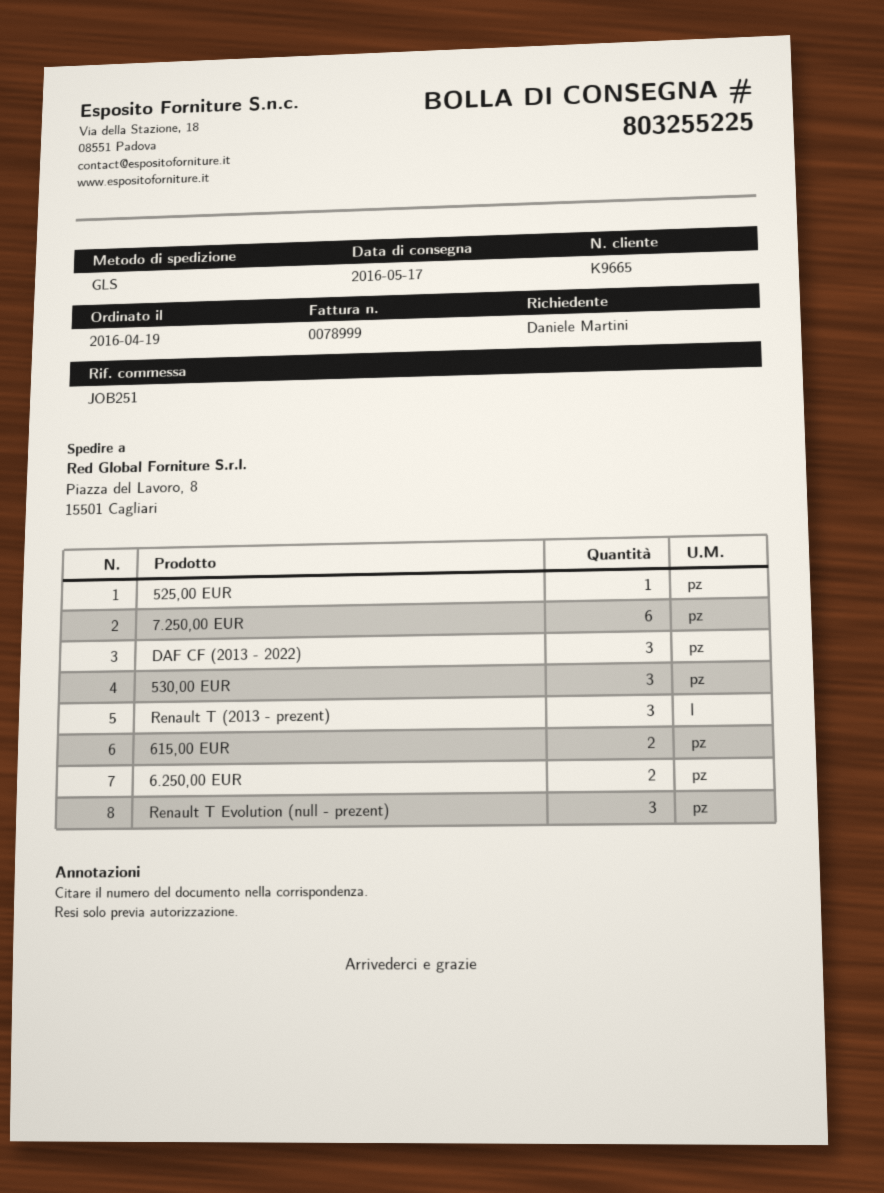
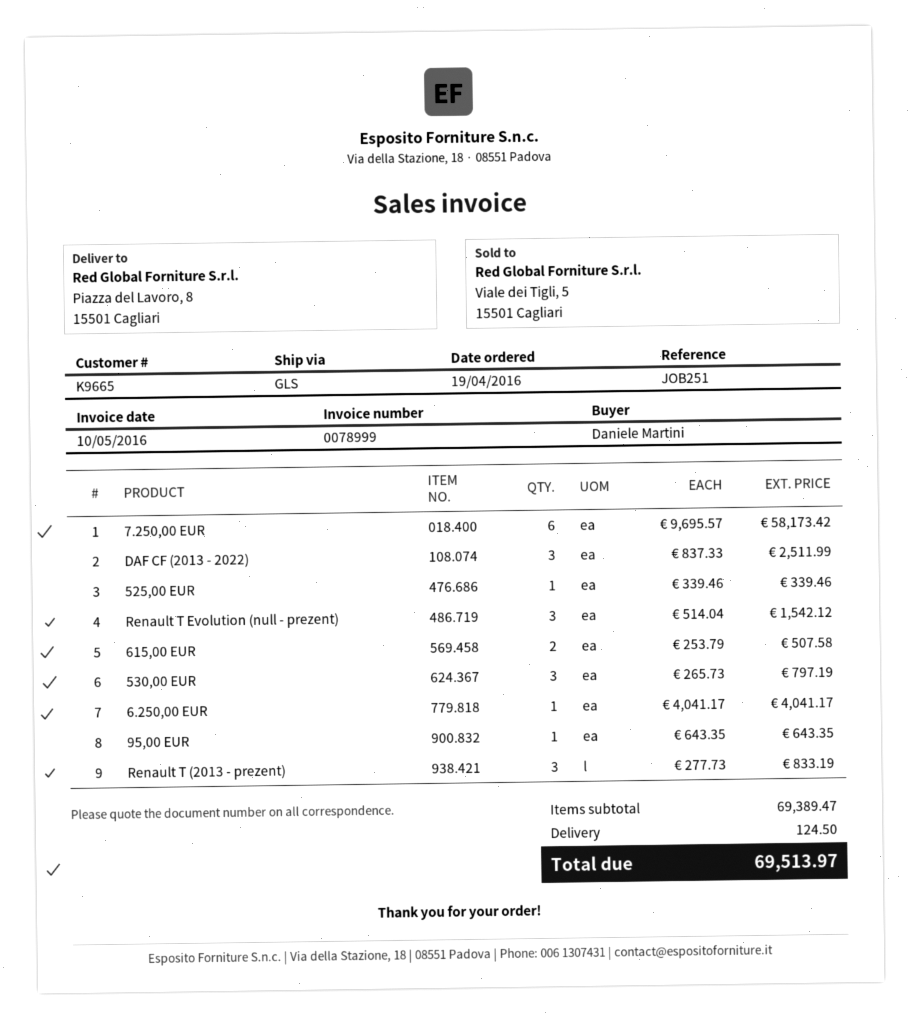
6.250,00 EUR: 2 -> 1
95,00 EUR: none -> 1

